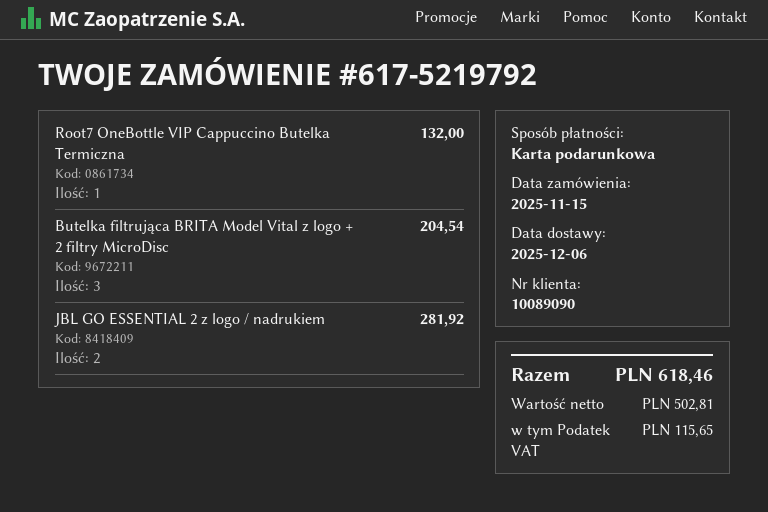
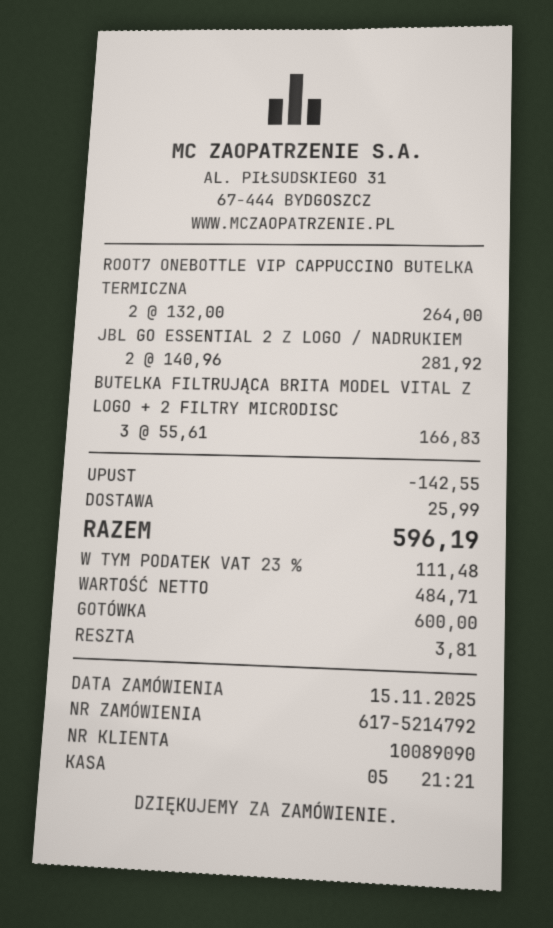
order number: 617-5219792 -> 617-5214792
payment method: gift card -> cash
Root7 OneBottle VIP Cappuccino Butelka Termiczna: 1 for 132.00 -> 2 for 264.00
Butelka filtrująca BRITA Model Vital z logo + 2 filtry MicroDisc: 3 for 204.54 -> 3 for 166.83
discount: none -> 142.55
shipping: none -> 25.99
net: 502.81 -> 484.71
tax: 115.65 -> 111.48
total: 618.46 -> 596.19

